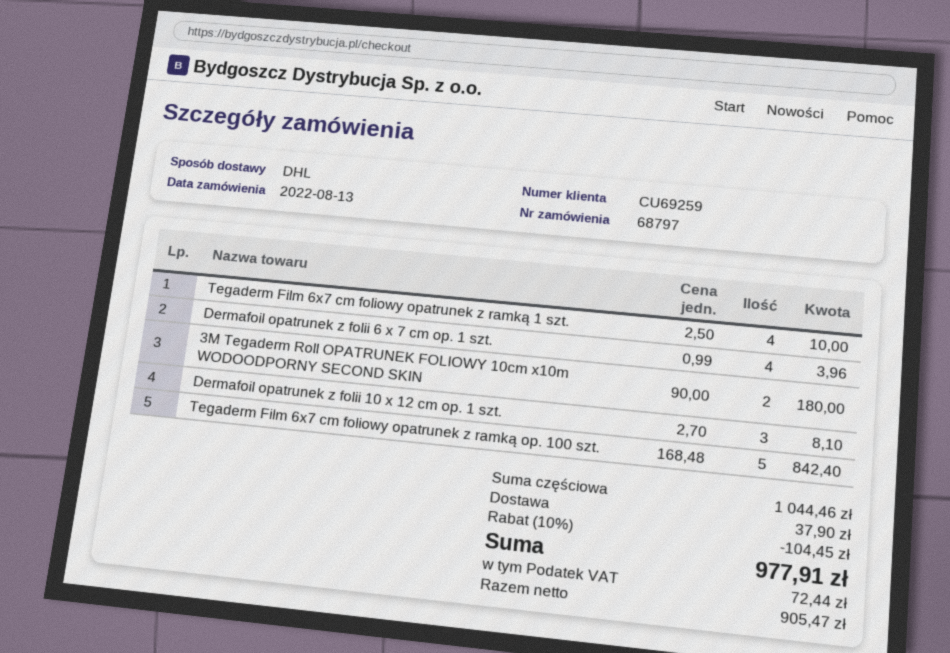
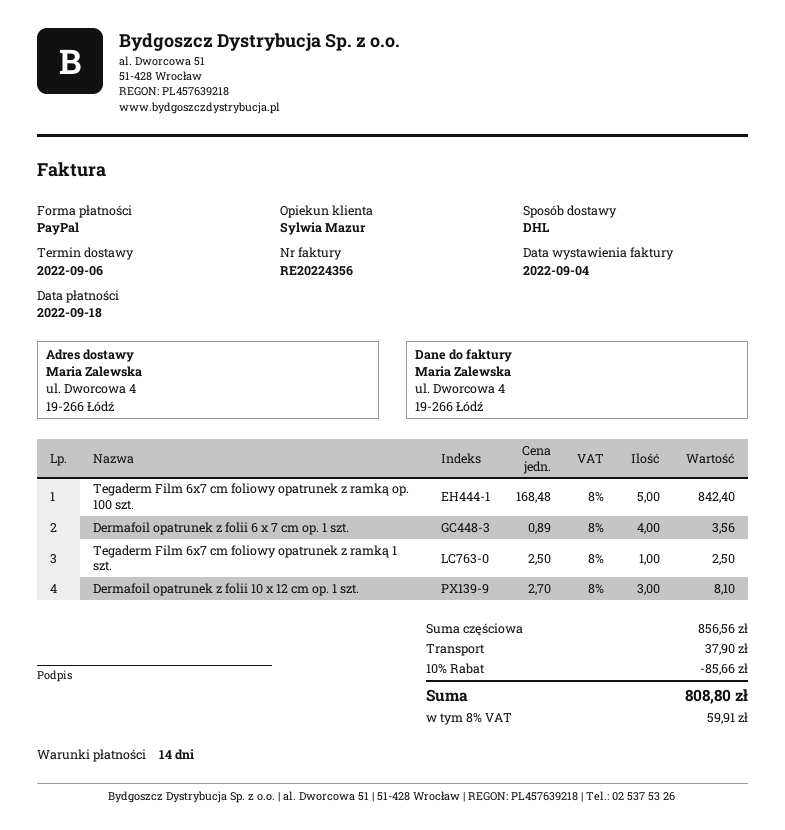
Tegaderm Film 6x7 cm foliowy opatrunek z ramką 1 szt.: 4 x 2.50 = 10.00 -> 1 x 2.50 = 2.50
Dermafoil opatrunek z folii 6 x 7 cm op. 1 szt.: 4 x 0.99 = 3.96 -> 4 x 0.89 = 3.56
3M Tegaderm Roll OPATRUNEK FOLIOWY 10cm x10m WODOODPORNY SECOND SKIN: 2 x 90.00 = 180.00 -> none
subtotal: 1044.46 -> 856.56
discount: 10% = 104.45 -> 10% = 85.66
tax: 72.44 -> 59.91
total: 977.91 -> 808.80

